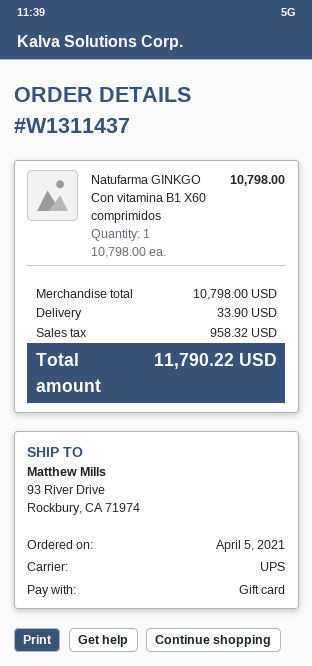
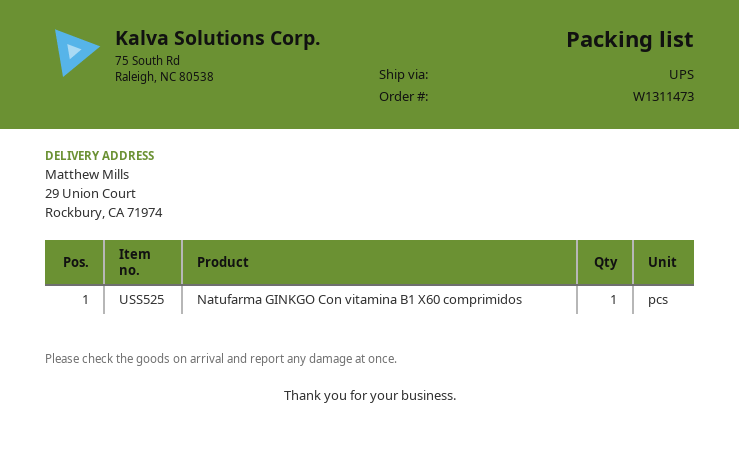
order number: W1311437 -> W1311473
ship to: 93 River Drive, Rockbury, CA 71974 -> 29 Union Court, Rockbury, CA 71974

